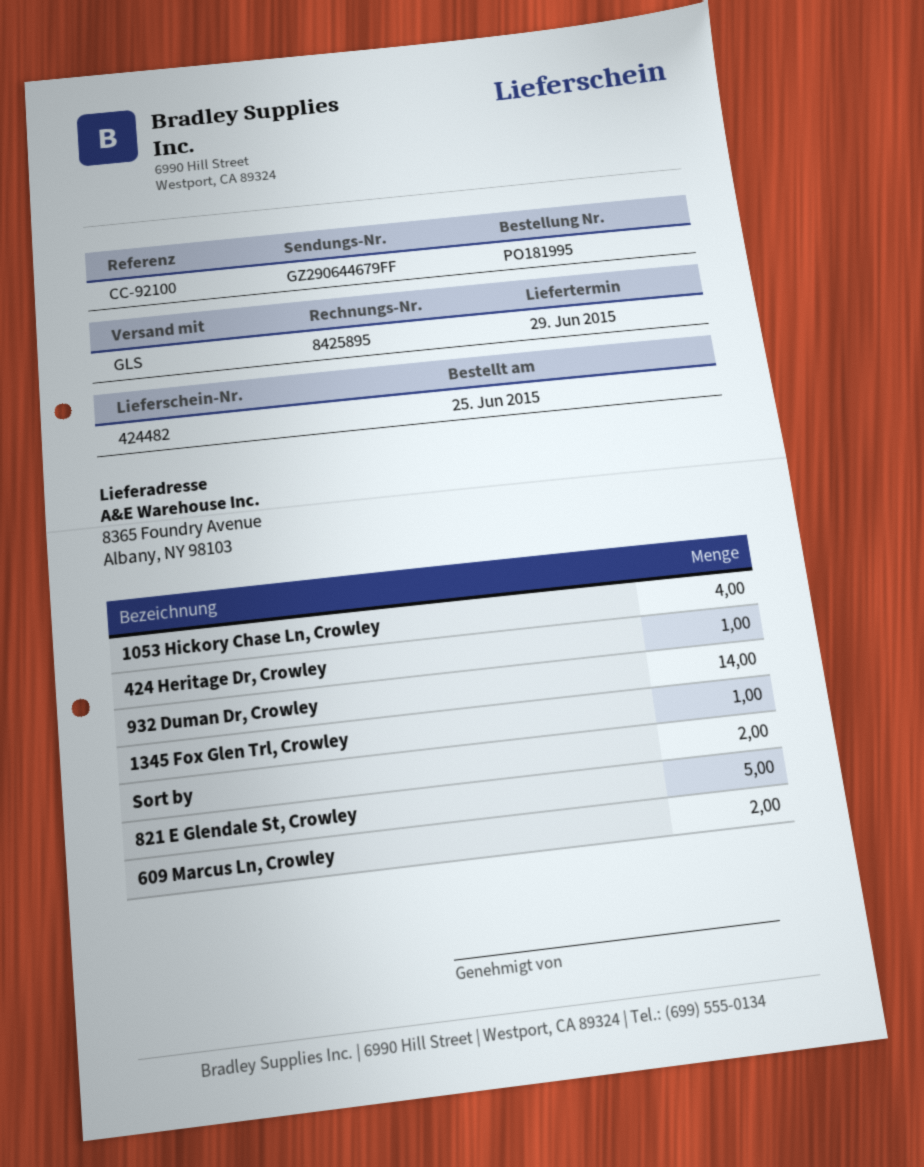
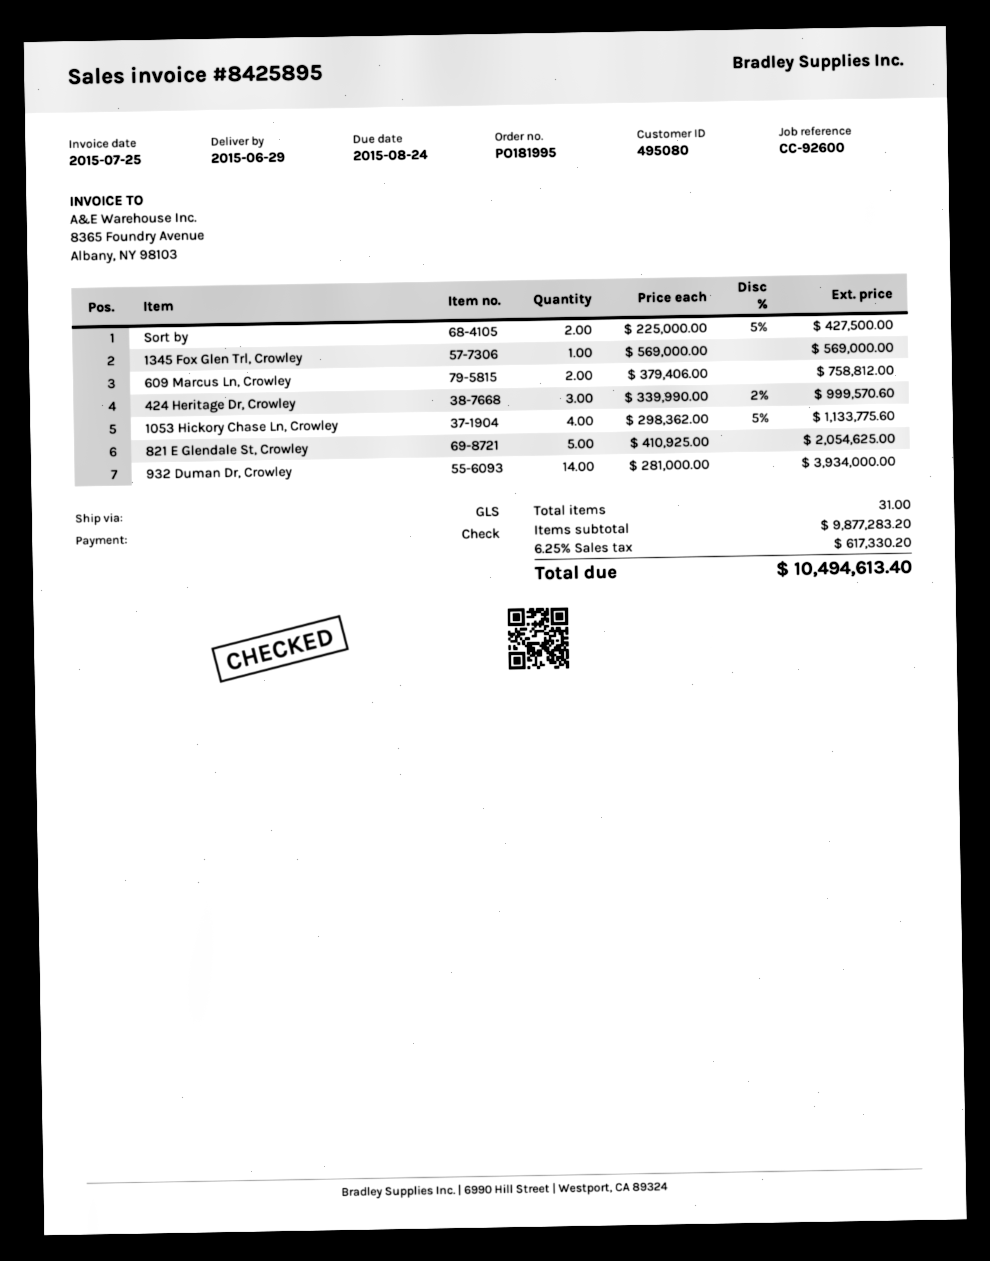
reference: CC-92100 -> CC-92600
424 Heritage Dr, Crowley: 1 -> 3

